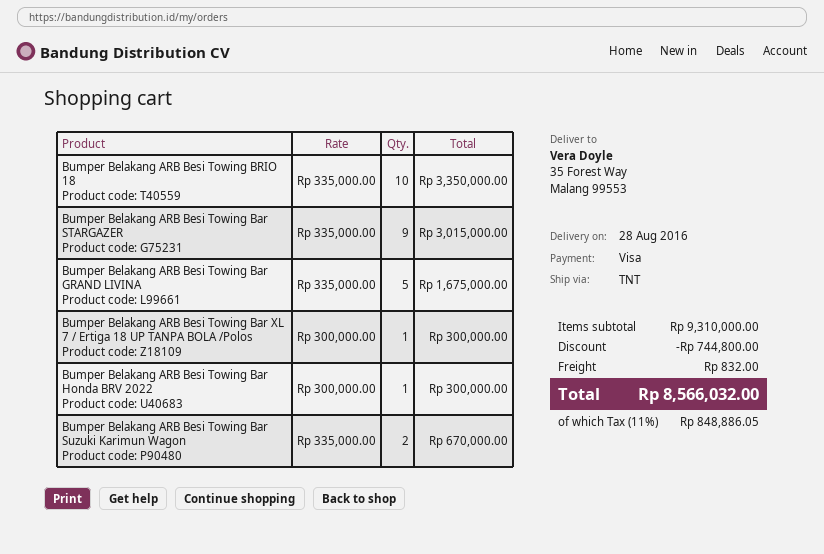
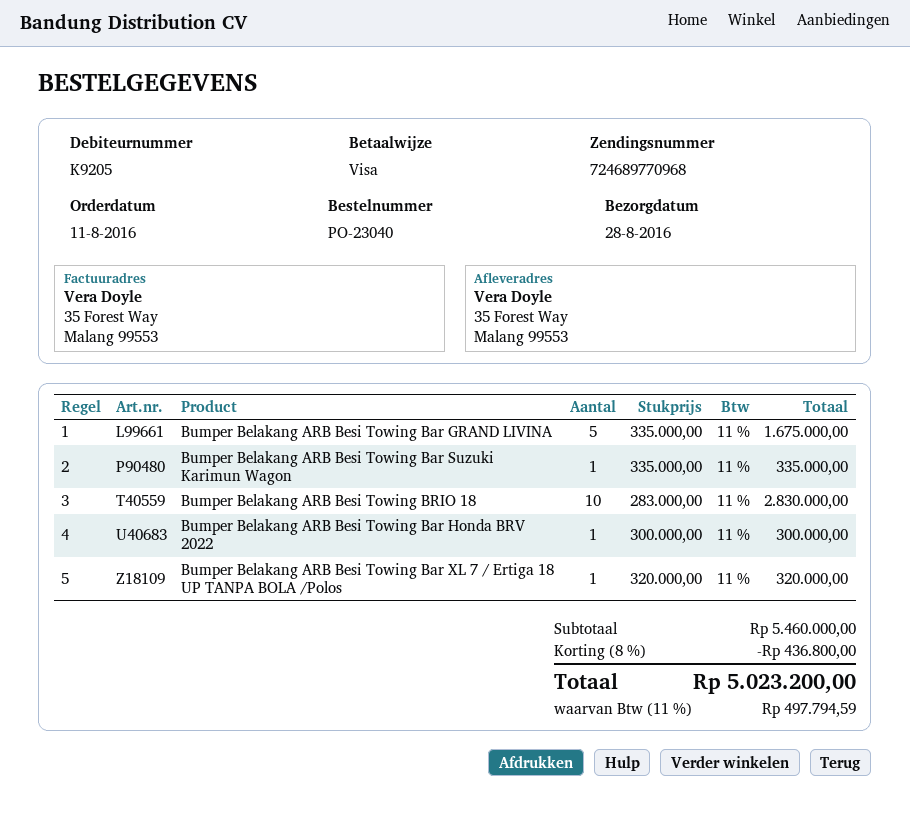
Bumper Belakang ARB Besi Towing BRIO 18: 10 x 335000.00 = 3350000.00 -> 10 x 283000.00 = 2830000.00
Bumper Belakang ARB Besi Towing Bar STARGAZER: 9 x 335000.00 = 3015000.00 -> none
Bumper Belakang ARB Besi Towing Bar XL 7 / Ertiga 18 UP TANPA BOLA /Polos: 1 x 300000.00 = 300000.00 -> 1 x 320000.00 = 320000.00
Bumper Belakang ARB Besi Towing Bar Suzuki Karimun Wagon: 2 x 335000.00 = 670000.00 -> 1 x 335000.00 = 335000.00
subtotal: 9310000.00 -> 5460000.00
discount: 744800.00 -> 436800.00
shipping: 832.00 -> none
tax: 11% = 848886.05 -> 11% = 497794.59
total: 8566032.00 -> 5023200.00

